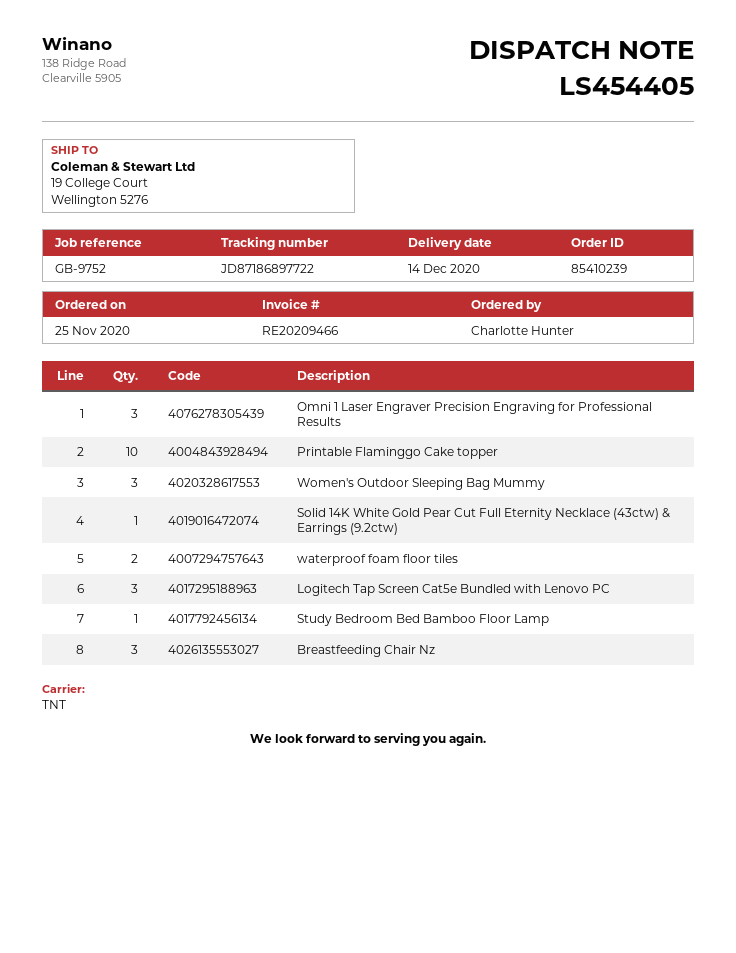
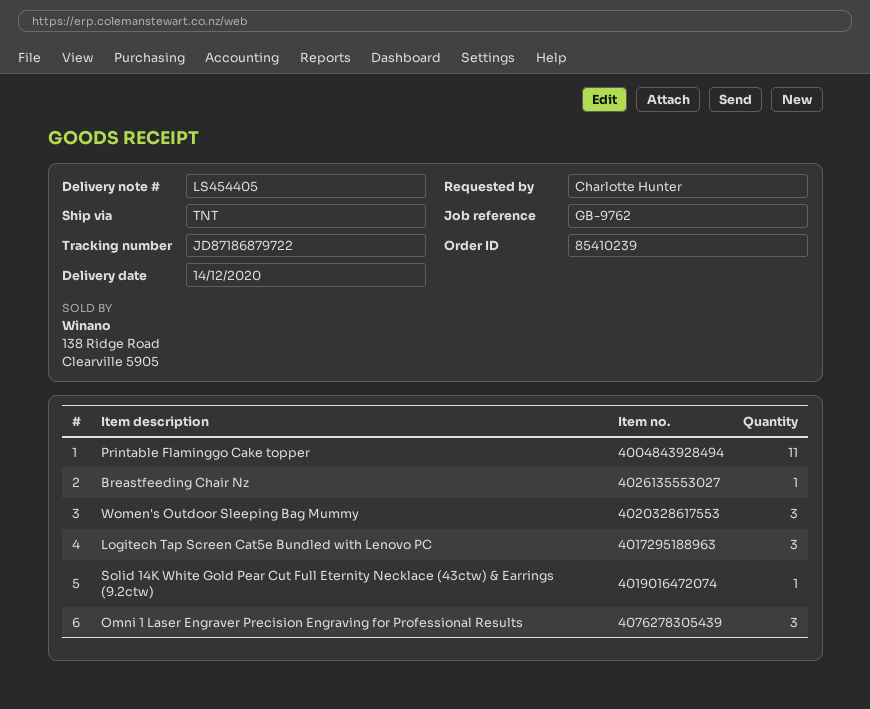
reference: GB-9752 -> GB-9762
tracking number: JD87186897722 -> JD87186879722
Printable Flaminggo Cake topper: 10 -> 11
waterproof foam floor tiles: 2 -> none
Study Bedroom Bed Bamboo Floor Lamp: 1 -> none
Breastfeeding Chair Nz: 3 -> 1

